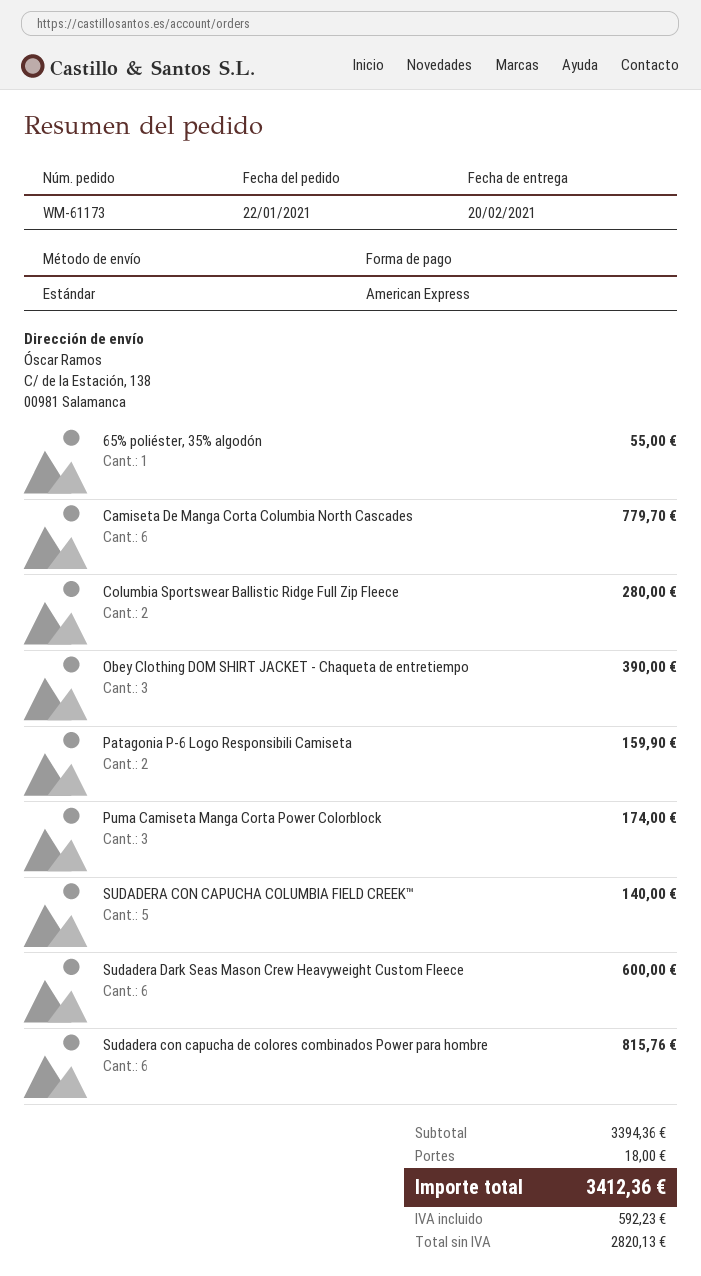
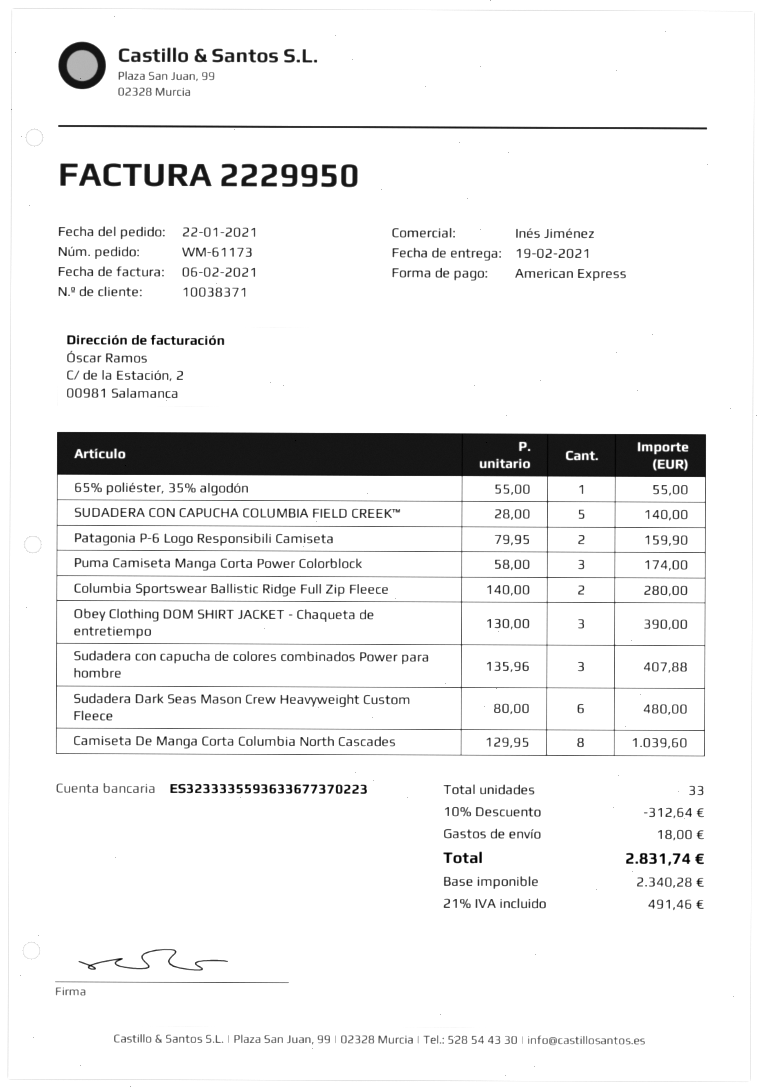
delivery date: 2021-02-20 -> 2021-02-19
Camiseta De Manga Corta Columbia North Cascades: 6 for 779.70 -> 8 for 1039.60
Sudadera Dark Seas Mason Crew Heavyweight Custom Fleece: 6 for 600.00 -> 6 for 480.00
Sudadera con capucha de colores combinados Power para hombre: 6 for 815.76 -> 3 for 407.88
discount: none -> 10% = 312.64
net: 2820.13 -> 2340.28
tax: 592.23 -> 491.46
total: 3412.36 -> 2831.74

